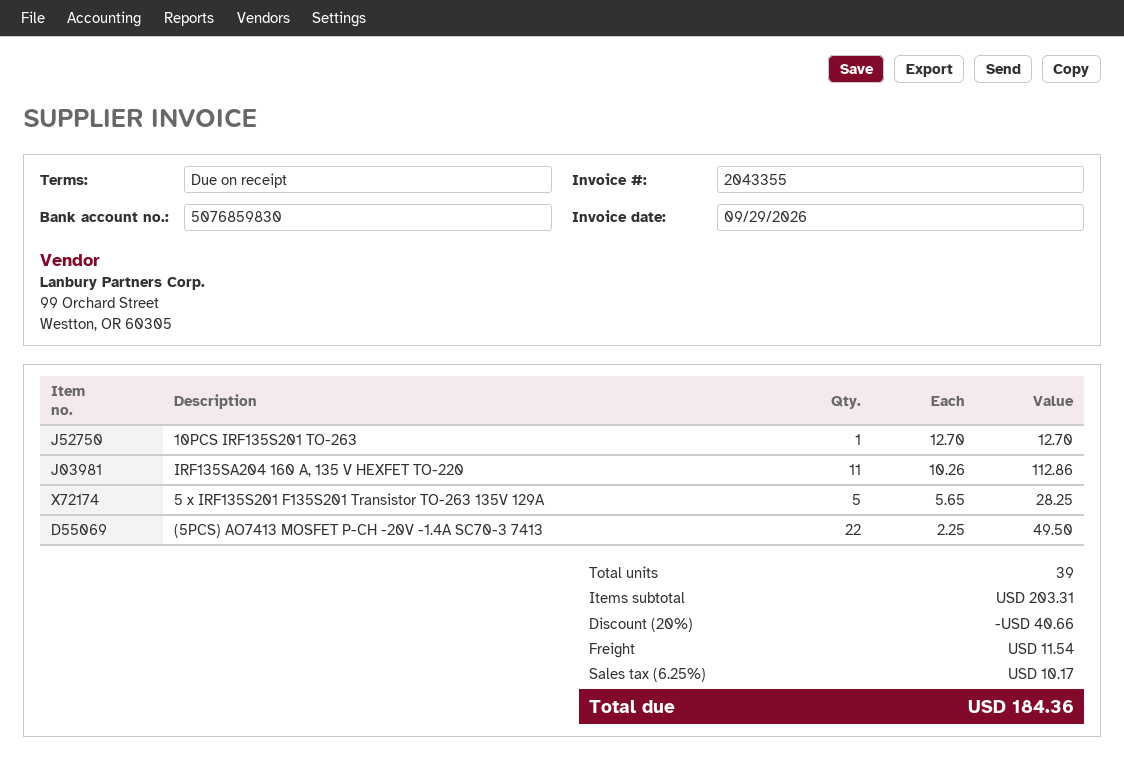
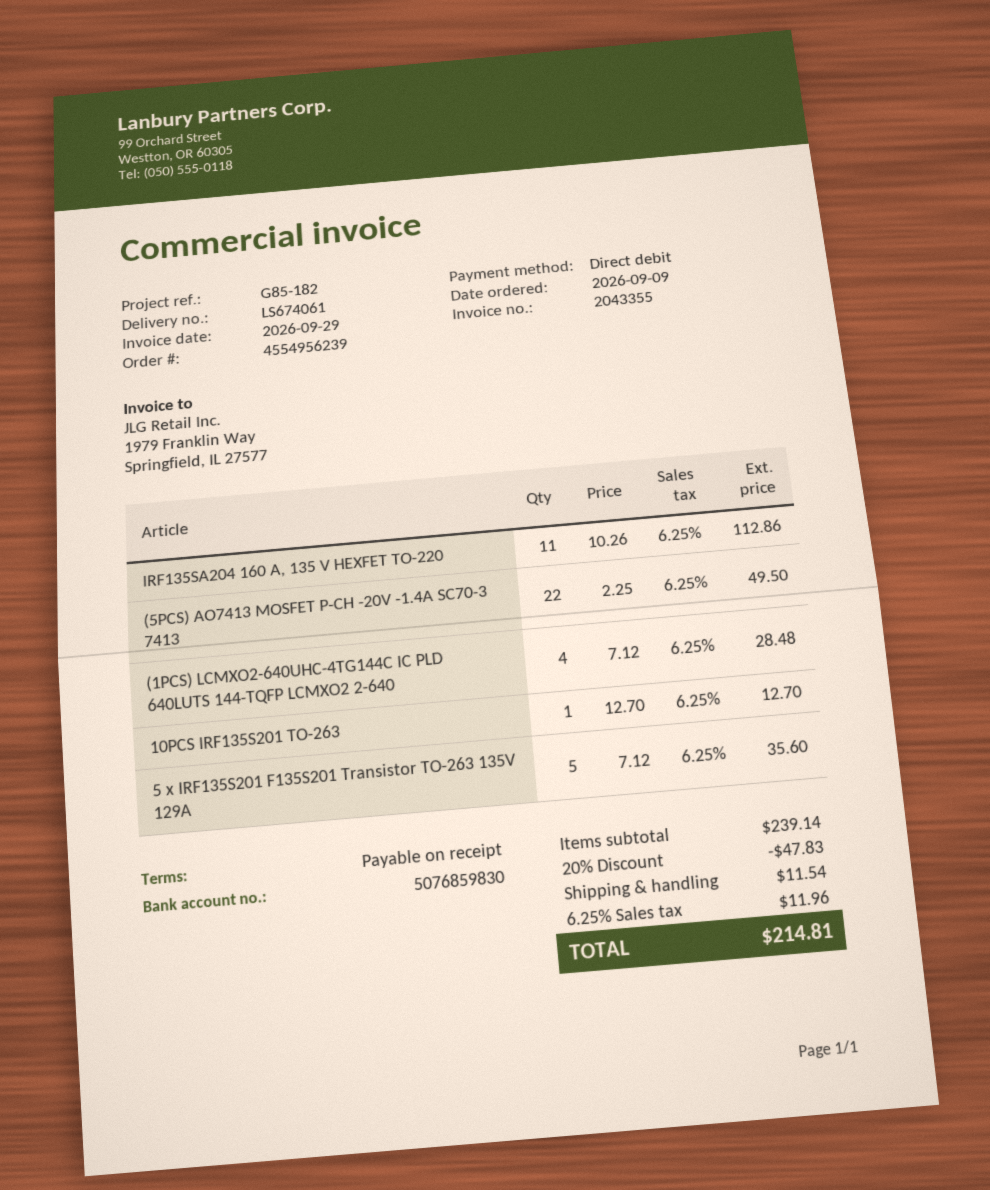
5 x IRF135S201 F135S201 Transistor TO-263 135V 129A: 5 x 5.65 = 28.25 -> 5 x 7.12 = 35.60
(1PCS) LCMXO2-640UHC-4TG144C IC PLD 640LUTS 144-TQFP LCMXO2 2-640: none -> 4 x 7.12 = 28.48
subtotal: 203.31 -> 239.14
discount: 20% = 40.66 -> 20% = 47.83
tax: 6.25% = 10.17 -> 6.25% = 11.96
total: 184.36 -> 214.81

